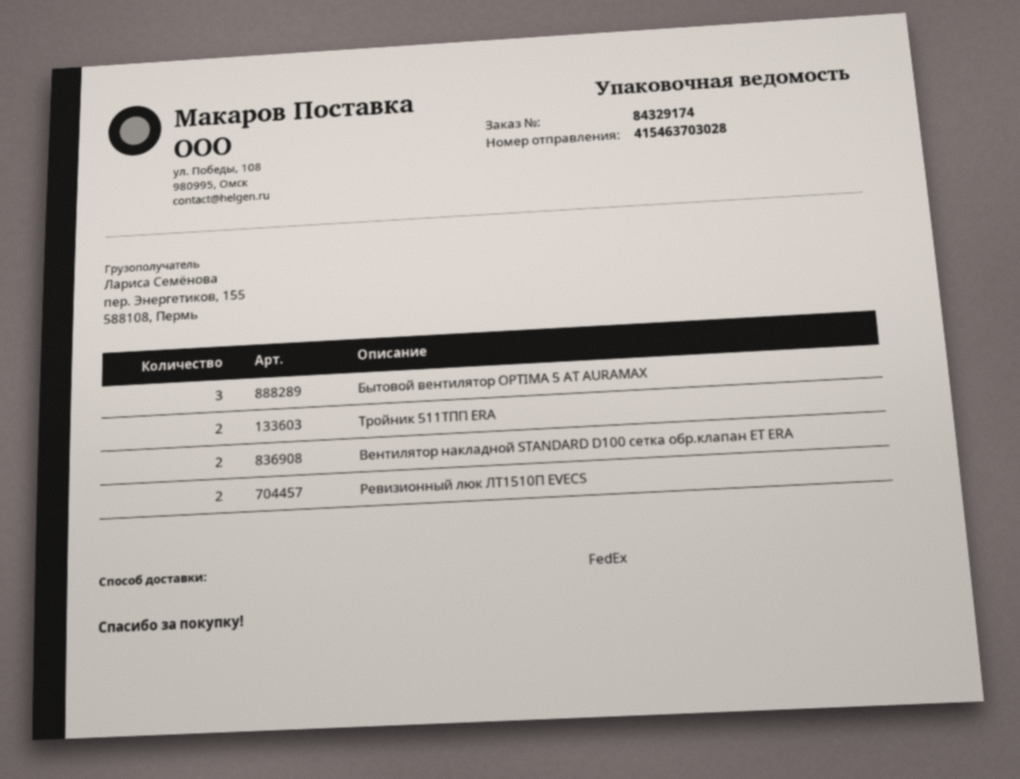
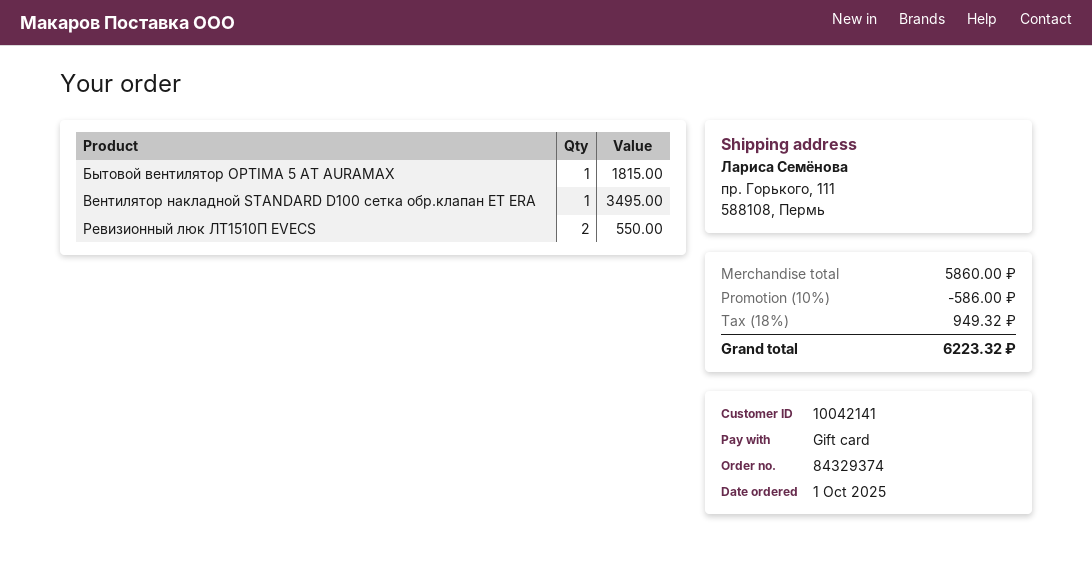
order number: 84329174 -> 84329374
ship to: пер. Энергетиков, 155, 588108, Пермь -> пр. Горького, 111, 588108, Пермь
Бытовой вентилятор OPTIMA 5 AT AURAMAX: 3 -> 1
Тройник 511ТПП ERA: 2 -> none
Вентилятор накладной STANDARD D100 сетка обр.клапан ET ERA: 2 -> 1

